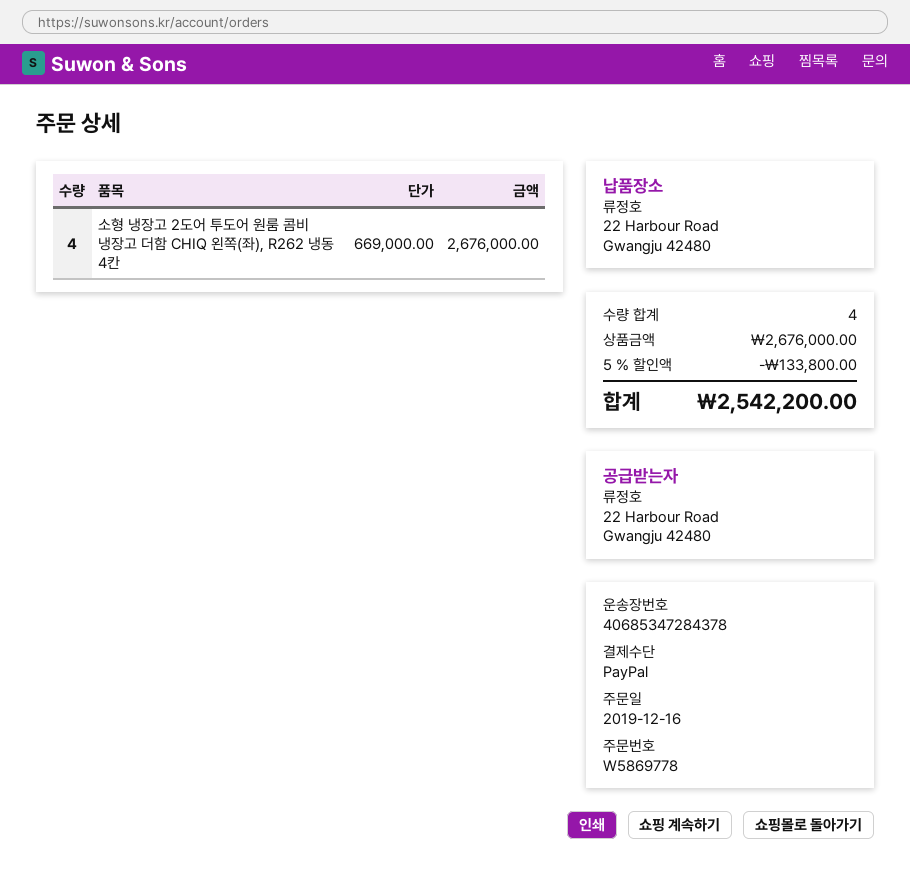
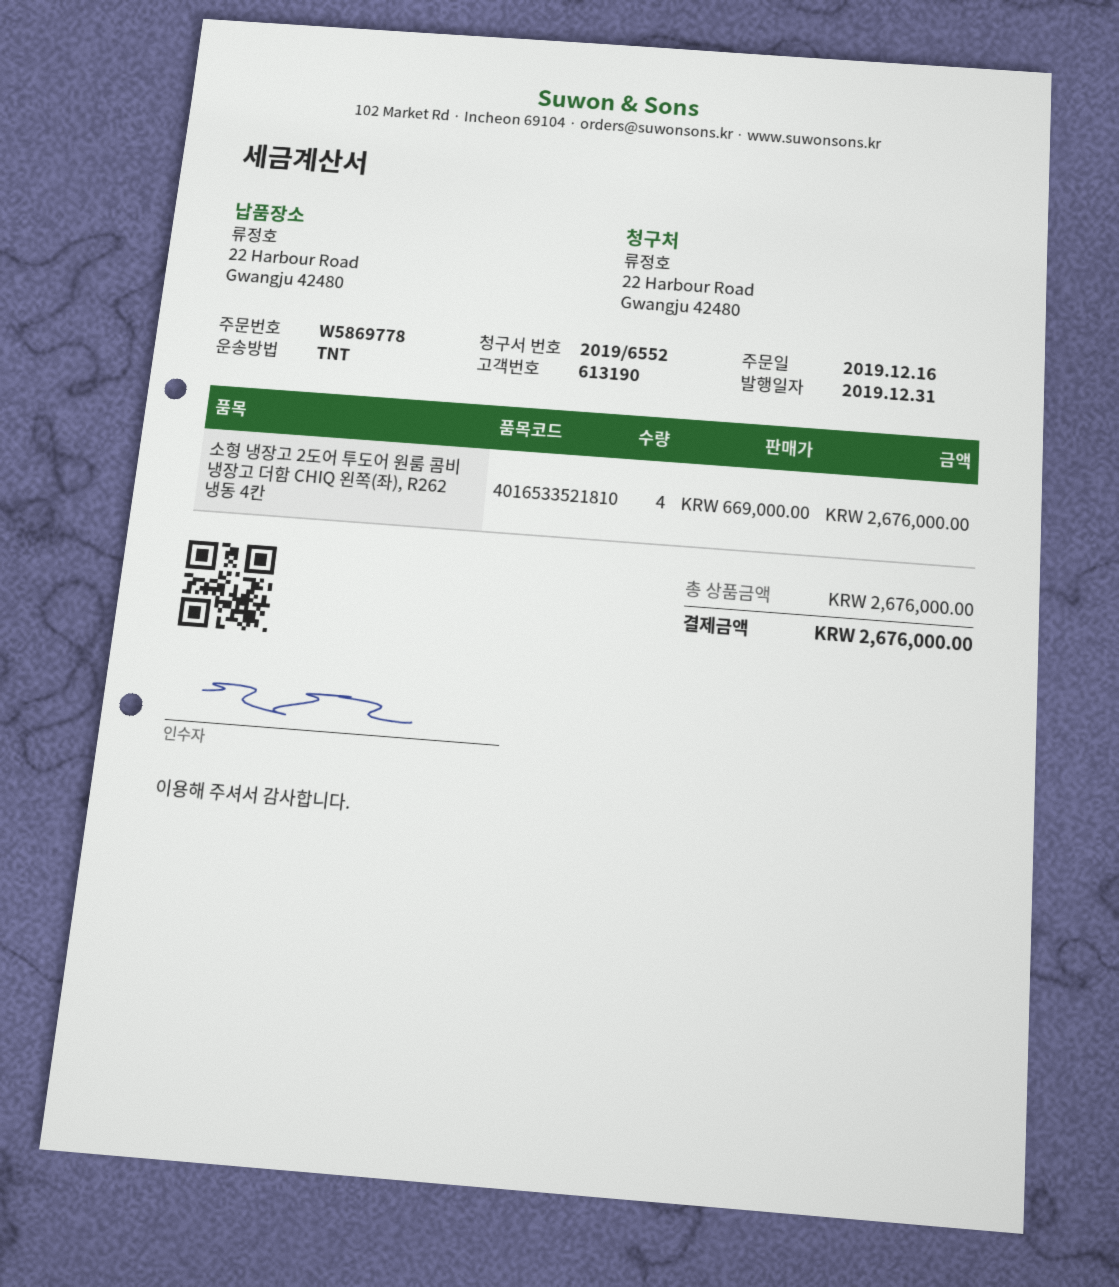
discount: 5% = 133800.00 -> none
total: 2542200.00 -> 2676000.00

